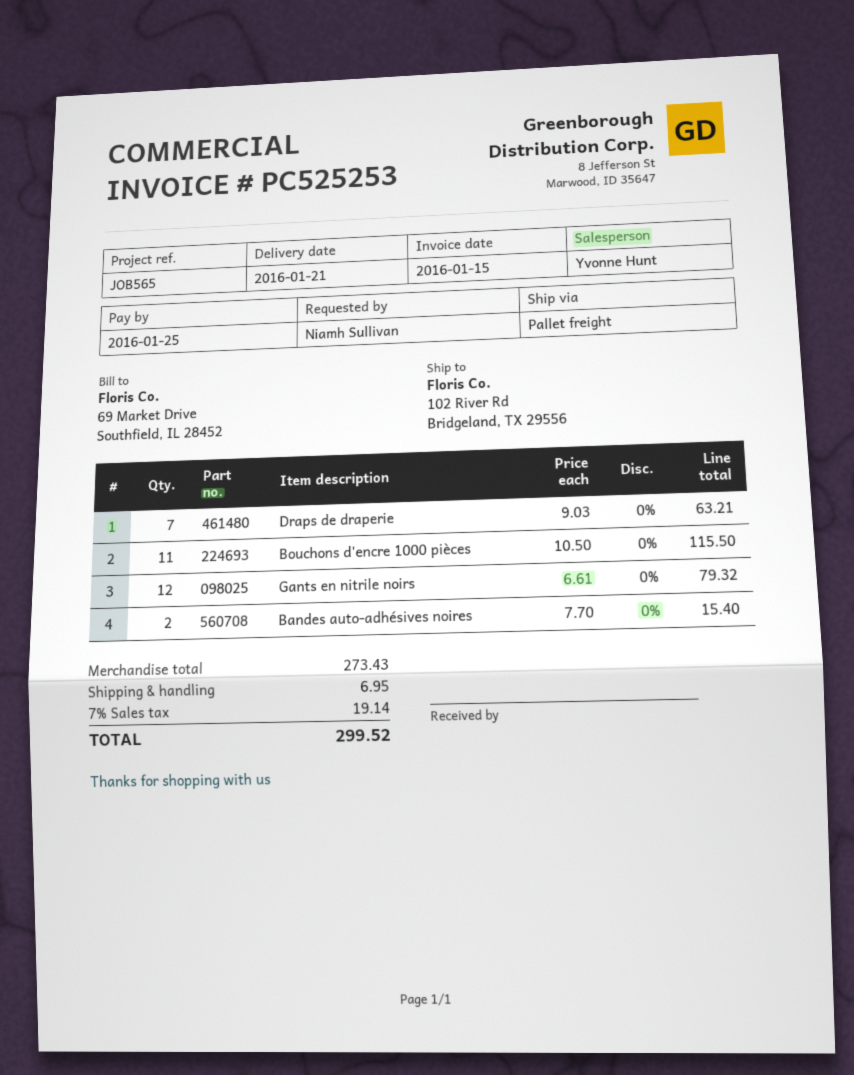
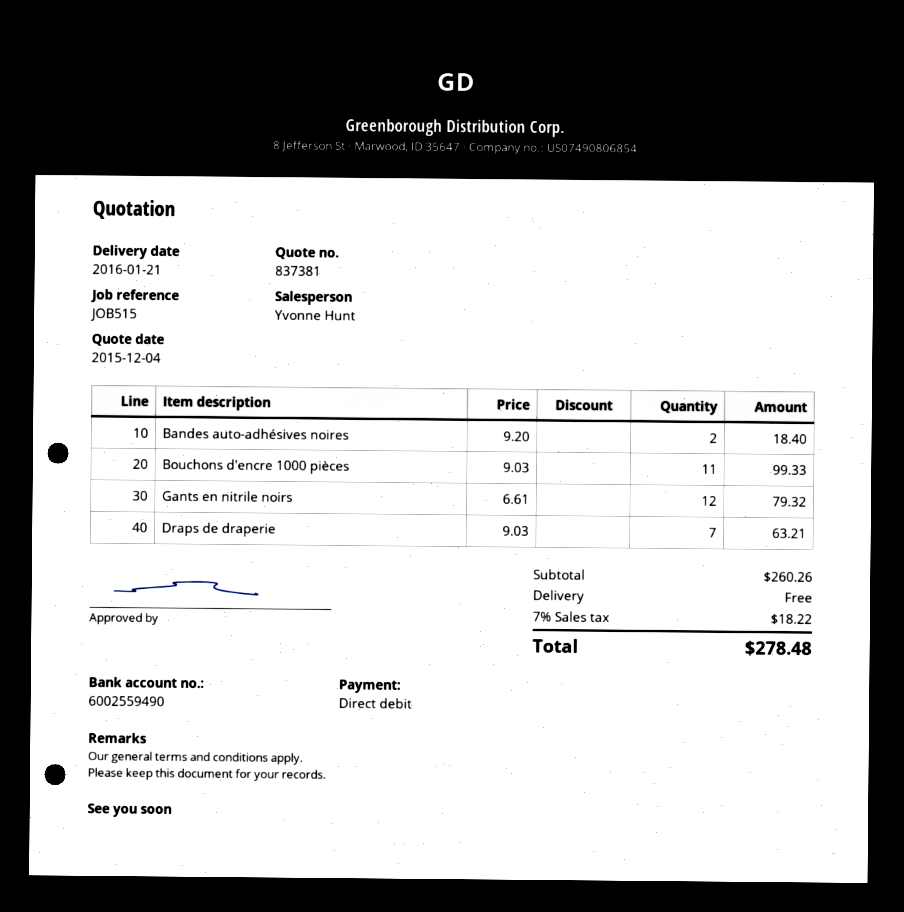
reference: JOB565 -> JOB515
Bouchons d'encre 1000 pièces: 11 x 10.50 = 115.50 -> 11 x 9.03 = 99.33
Bandes auto-adhésives noires: 2 x 7.70 = 15.40 -> 2 x 9.20 = 18.40
subtotal: 273.43 -> 260.26
shipping: 6.95 -> 0.00
tax: 7% = 19.14 -> 7% = 18.22
total: 299.52 -> 278.48

